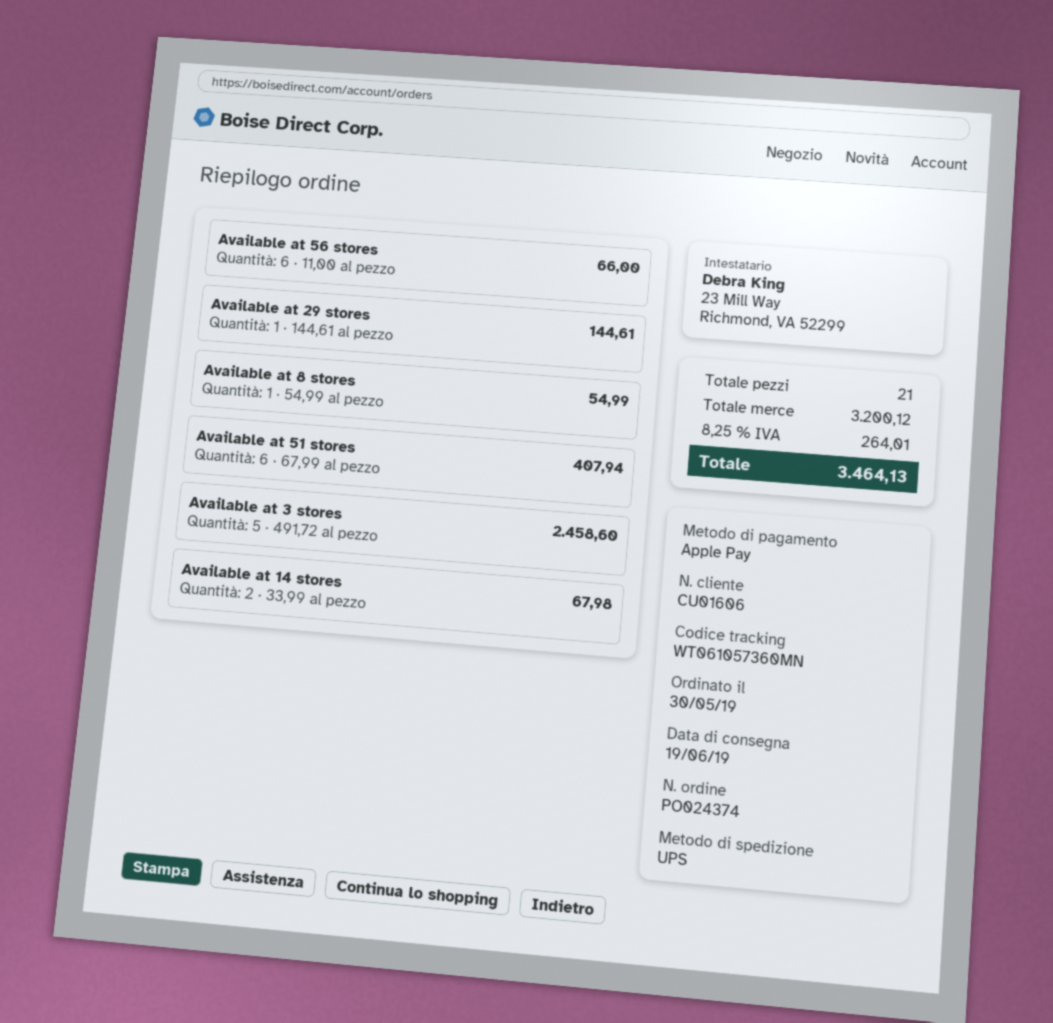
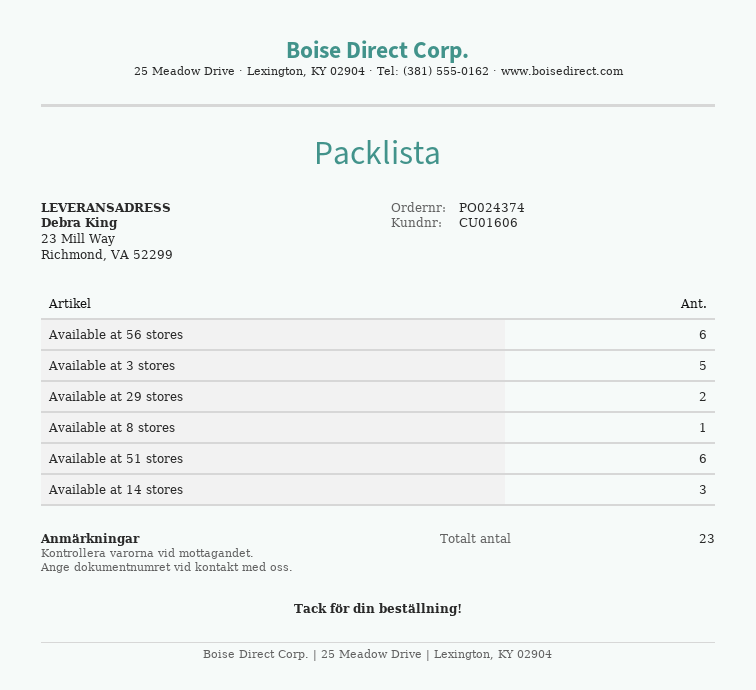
Available at 29 stores: 1 -> 2
Available at 14 stores: 2 -> 3
total quantity: 21 -> 23

